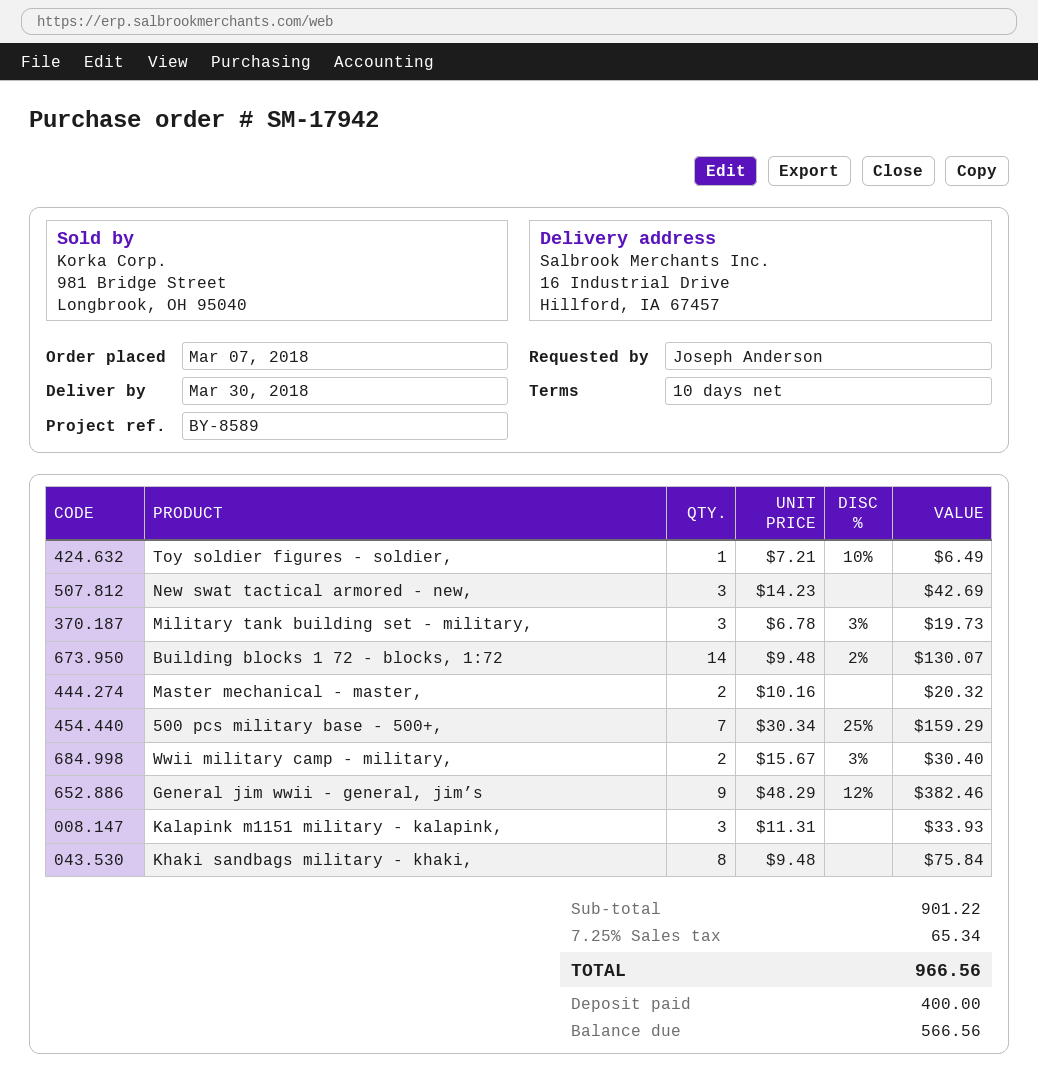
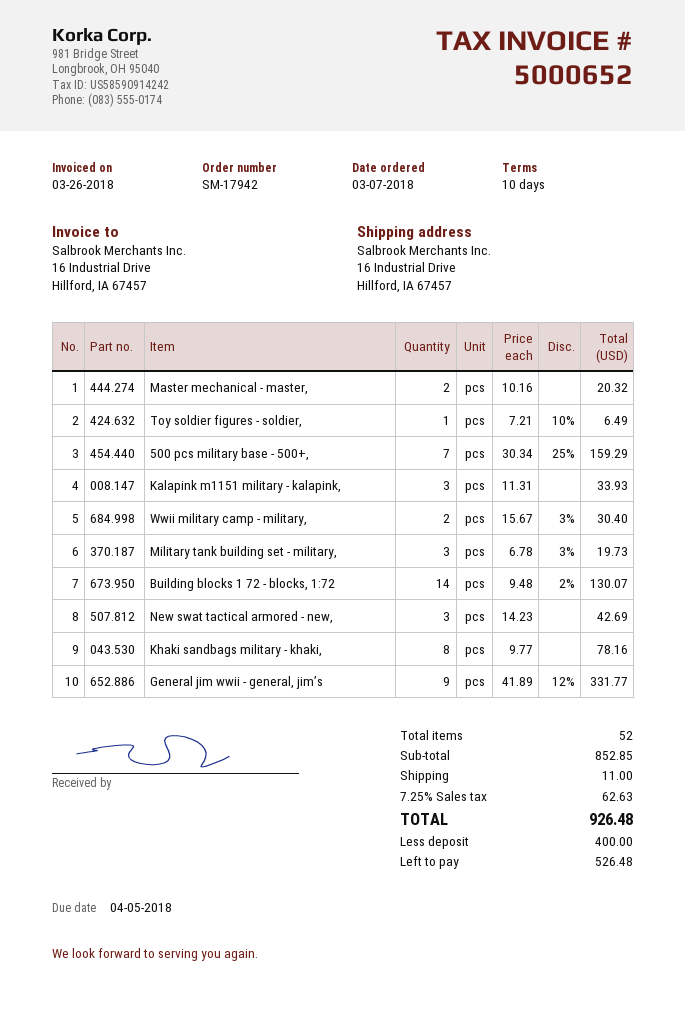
General jim wwii - general, jim’s: 9 x 48.29 - 12% = 382.46 -> 9 x 41.89 - 12% = 331.77
Khaki sandbags military - khaki,: 8 x 9.48 = 75.84 -> 8 x 9.77 = 78.16
subtotal: 901.22 -> 852.85
shipping: none -> 11.00
tax: 7.25% = 65.34 -> 7.25% = 62.63
total: 966.56 -> 926.48
balance: 566.56 -> 526.48

